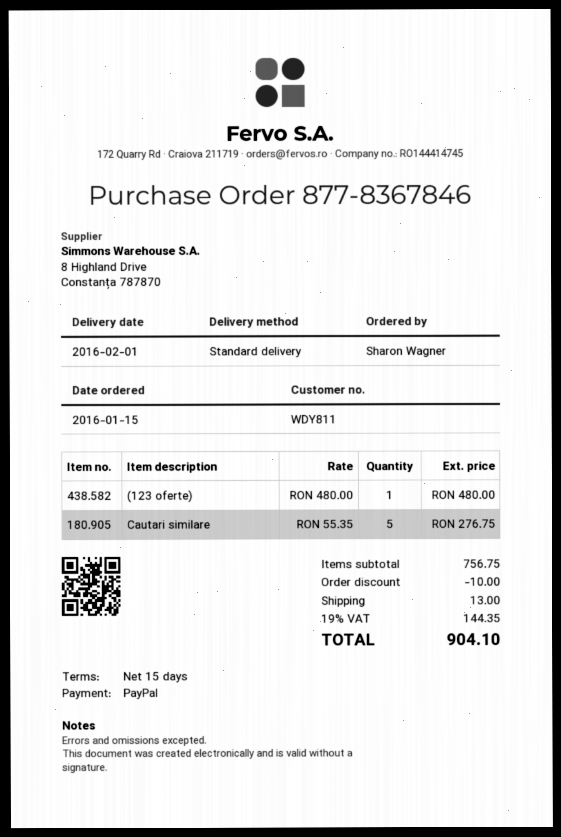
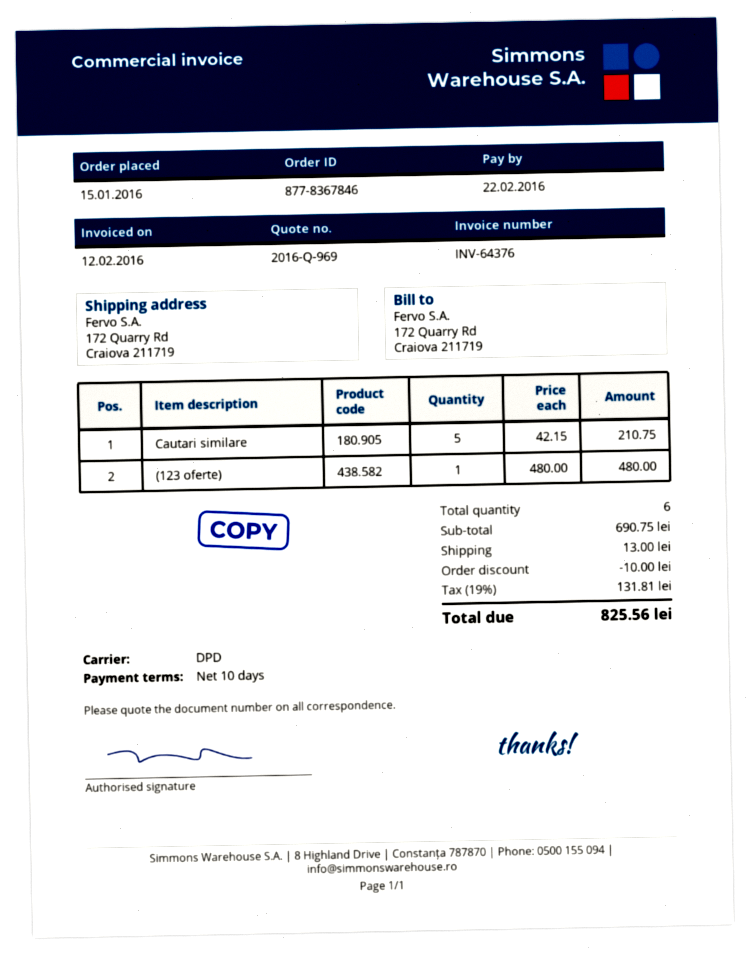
payment terms: 15 days -> 10 days
shipping method: standard -> DPD
Cautari similare: 5 x 55.35 = 276.75 -> 5 x 42.15 = 210.75
subtotal: 756.75 -> 690.75
tax: 19% = 144.35 -> 19% = 131.81
total: 904.10 -> 825.56

